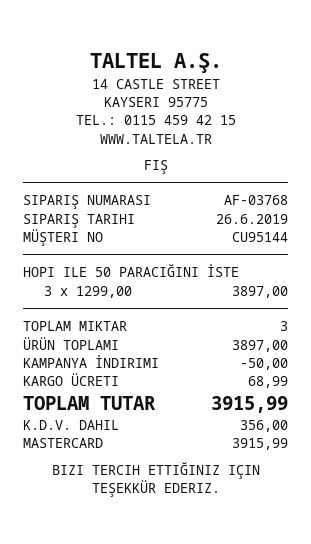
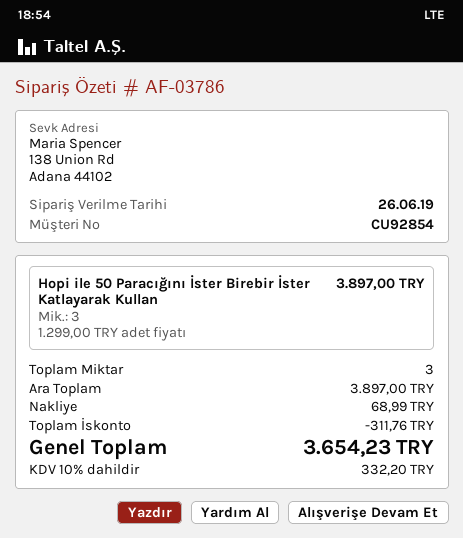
order number: AF-03768 -> AF-03786
customer number: CU95144 -> CU92854
discount: 50.00 -> 311.76
tax: 356.00 -> 332.20
total: 3915.99 -> 3654.23

